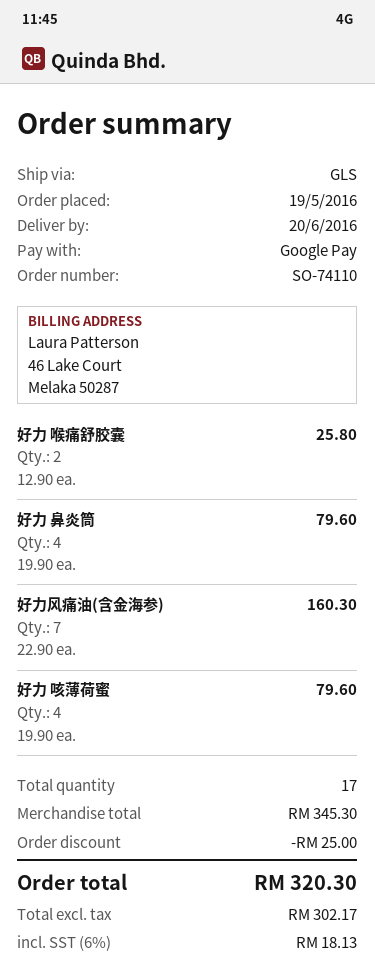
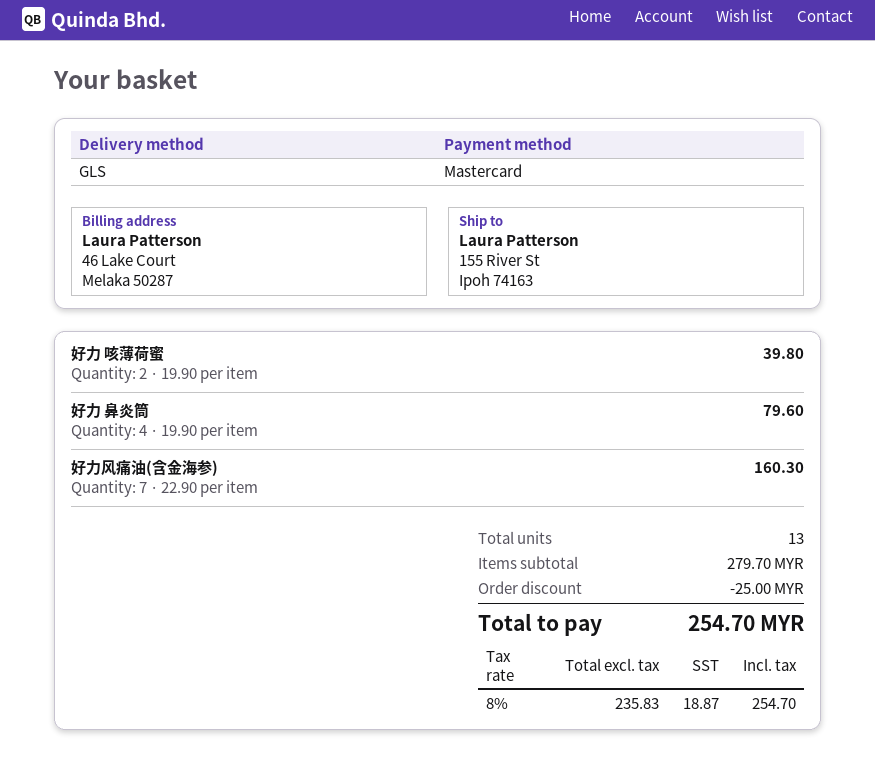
payment method: Google Pay -> Mastercard
好力 喉痛舒胶囊: 2 x 12.90 = 25.80 -> none
好力 咳薄荷蜜: 4 x 19.90 = 79.60 -> 2 x 19.90 = 39.80
total quantity: 17 -> 13
subtotal: 345.30 -> 279.70
net: 302.17 -> 235.83
tax: 6% = 18.13 -> 8% = 18.87
total: 320.30 -> 254.70

